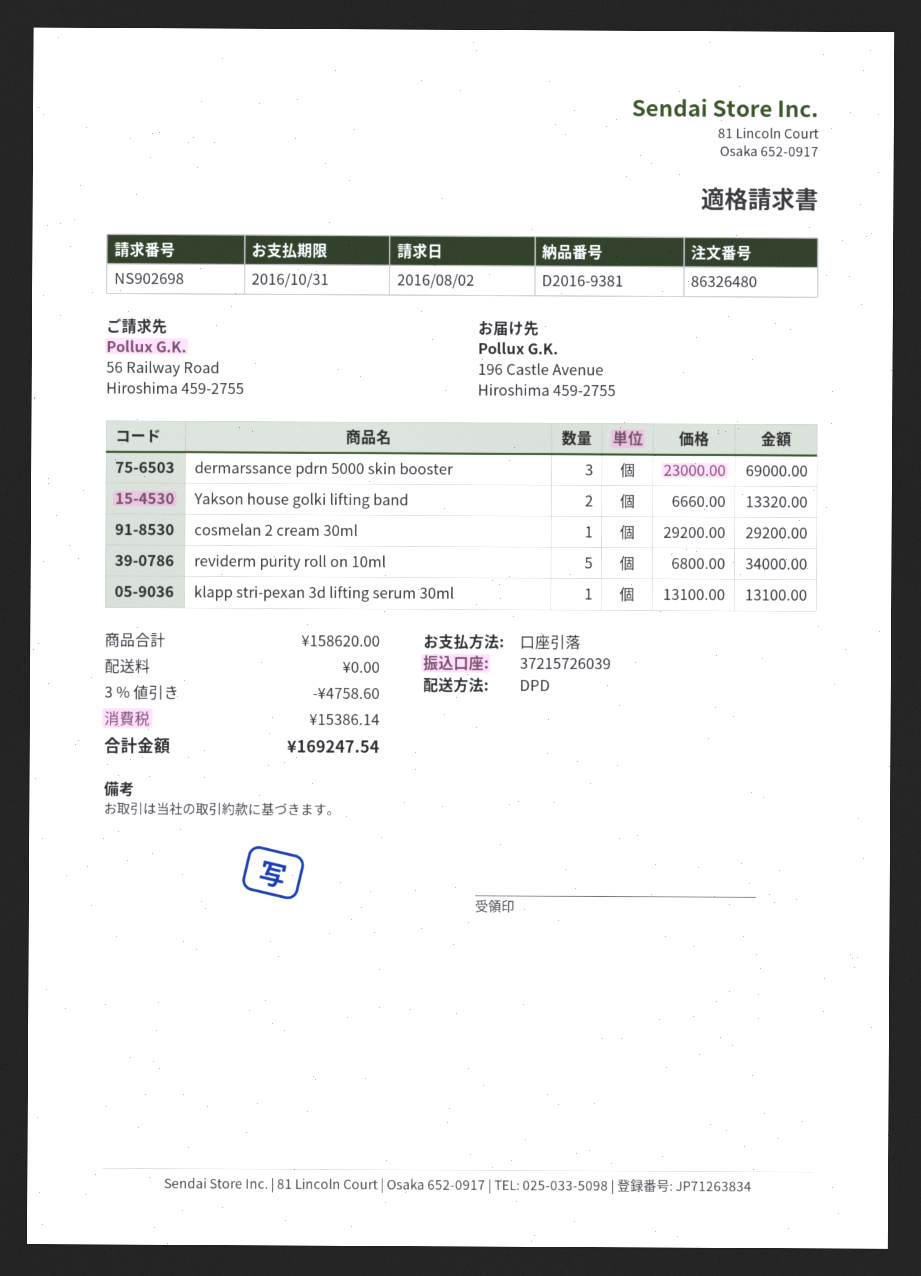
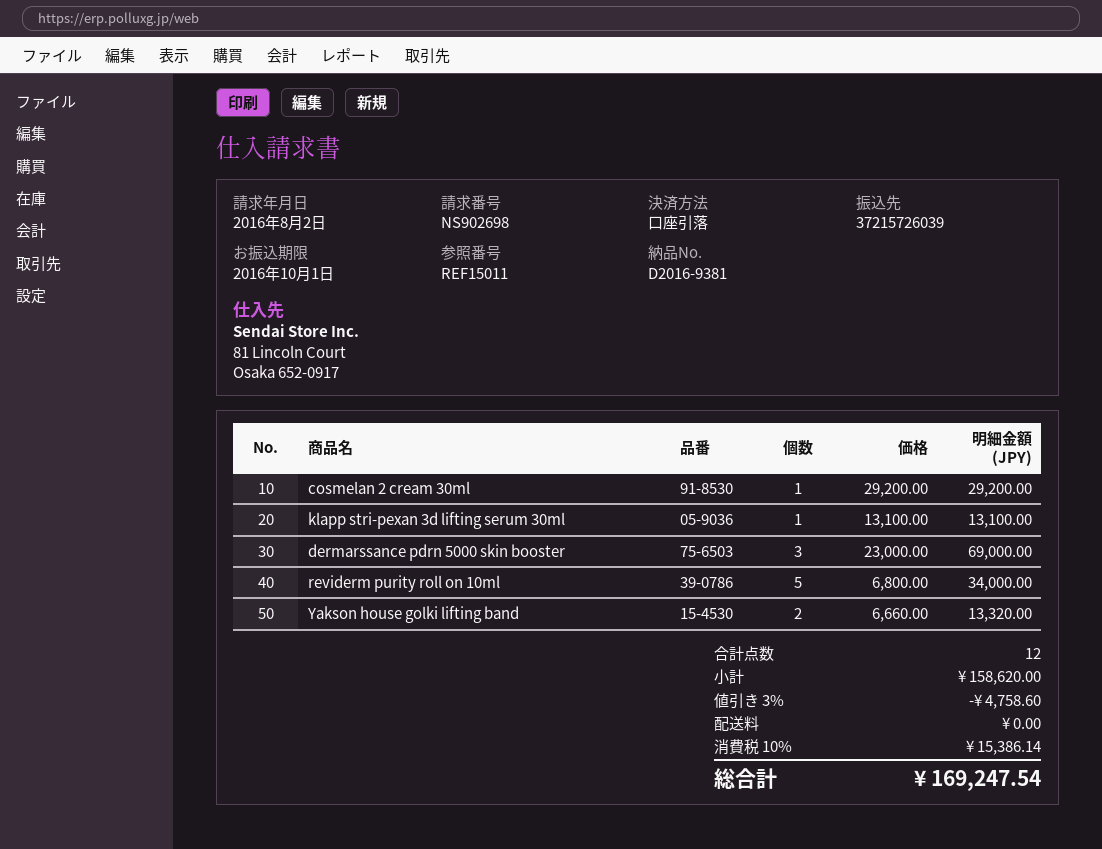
due date: 2016-10-31 -> 2016-10-01

